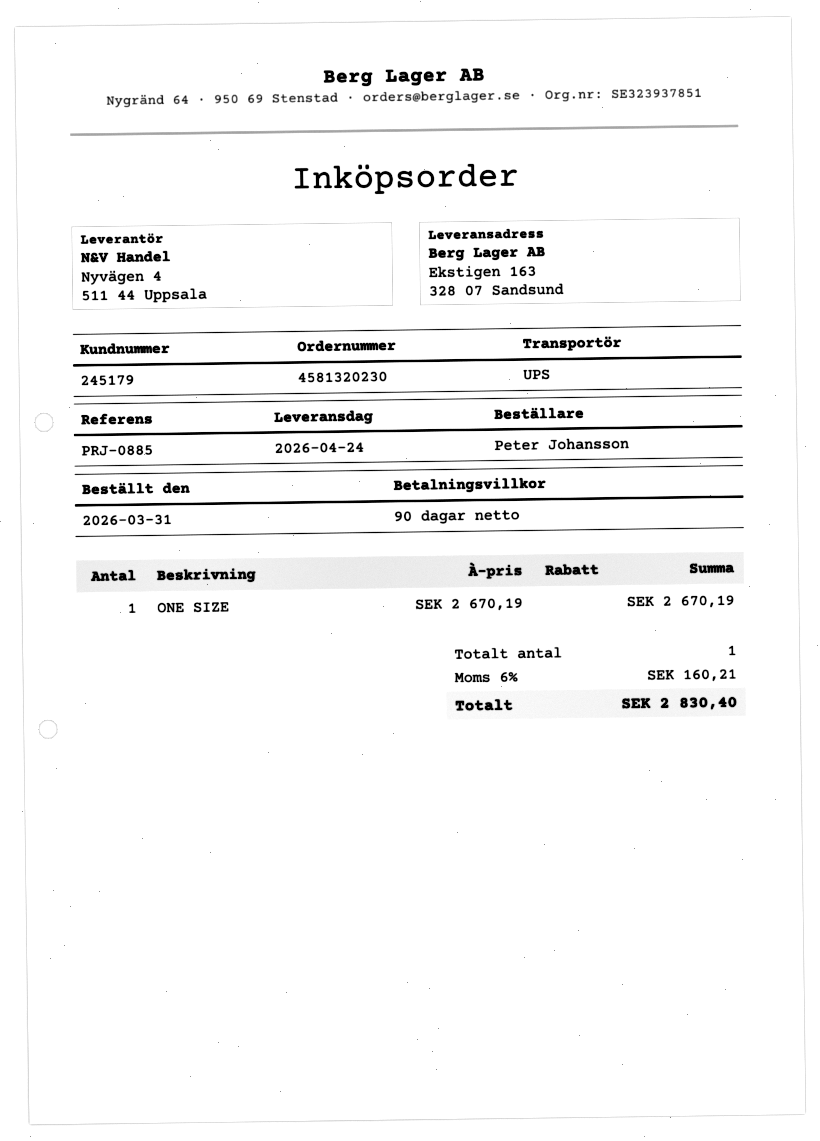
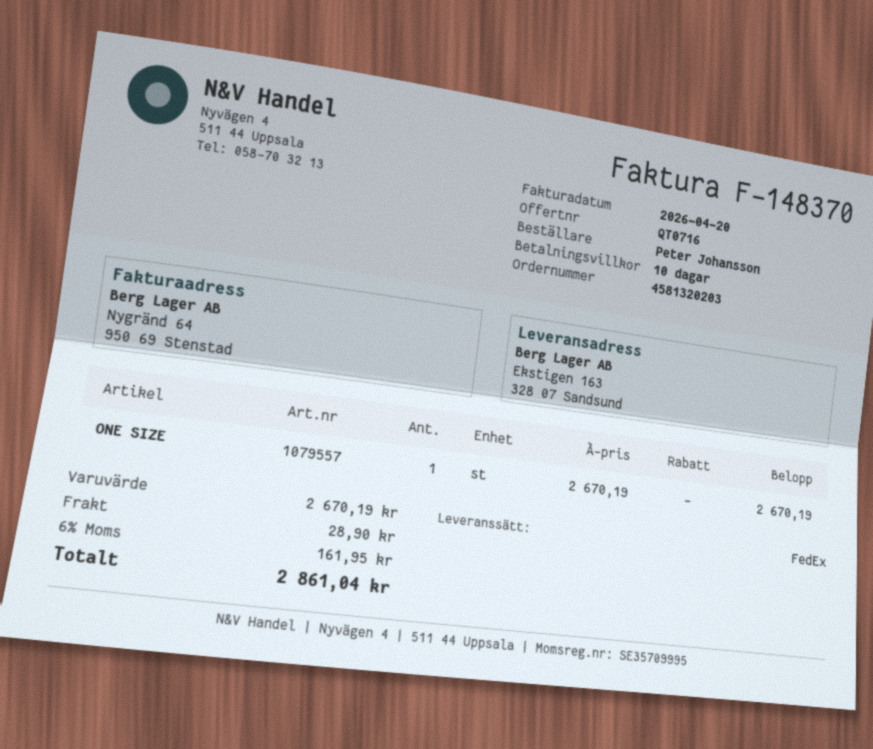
order number: 4581320230 -> 4581320203
payment terms: 90 days -> 10 days
shipping method: UPS -> FedEx
shipping: none -> 28.90
tax: 6% = 160.21 -> 6% = 161.95
total: 2830.40 -> 2861.04

